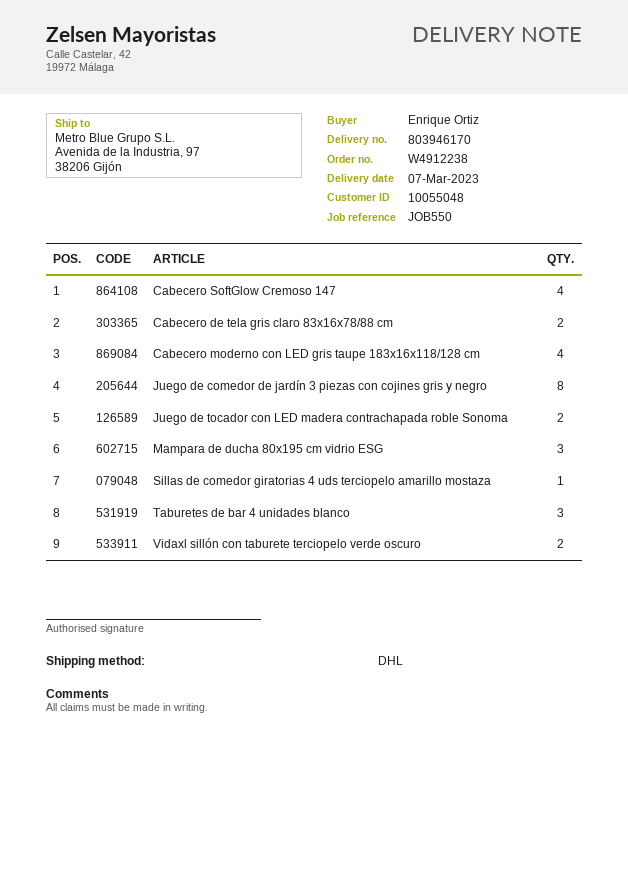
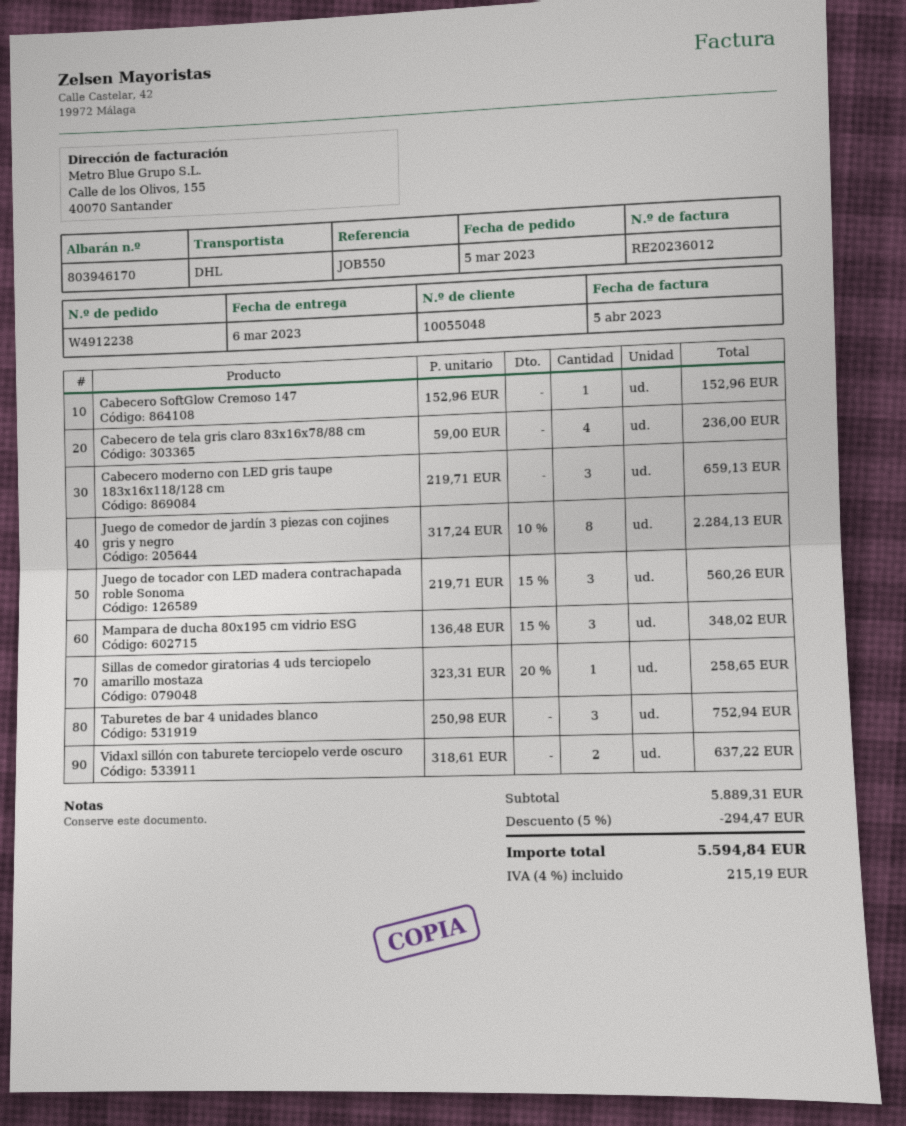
delivery date: 2023-03-07 -> 2023-03-06
Cabecero SoftGlow Cremoso 147: 4 -> 1
Cabecero de tela gris claro 83x16x78/88 cm: 2 -> 4
Cabecero moderno con LED gris taupe 183x16x118/128 cm: 4 -> 3
Juego de tocador con LED madera contrachapada roble Sonoma: 2 -> 3

